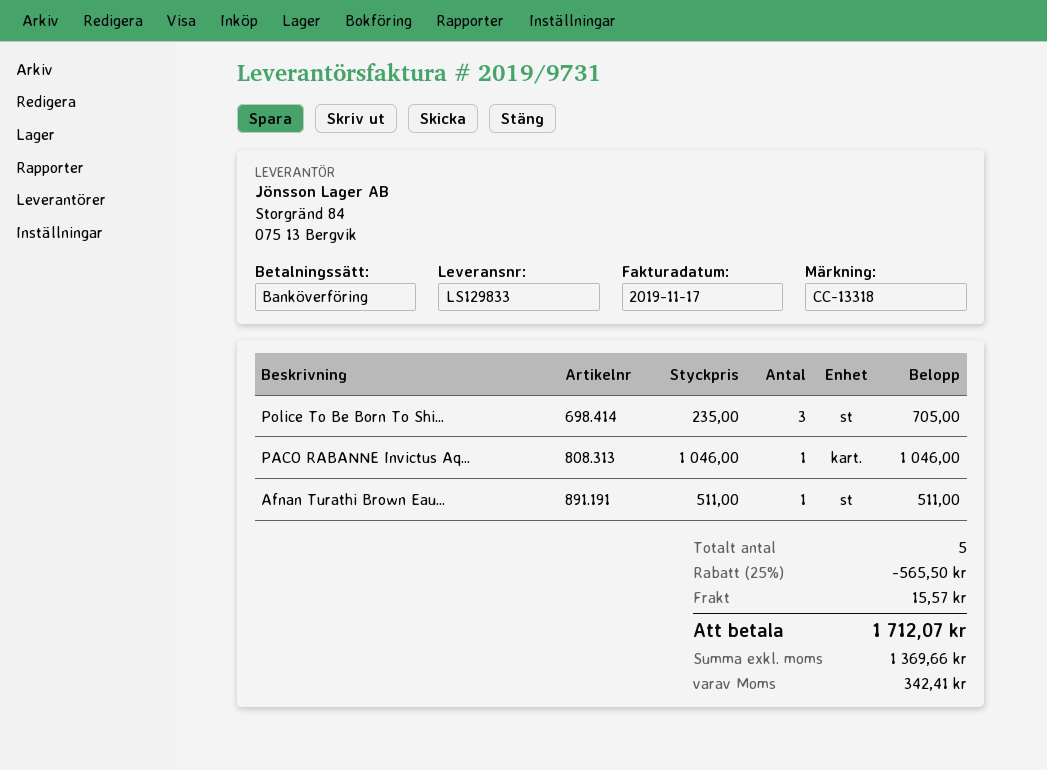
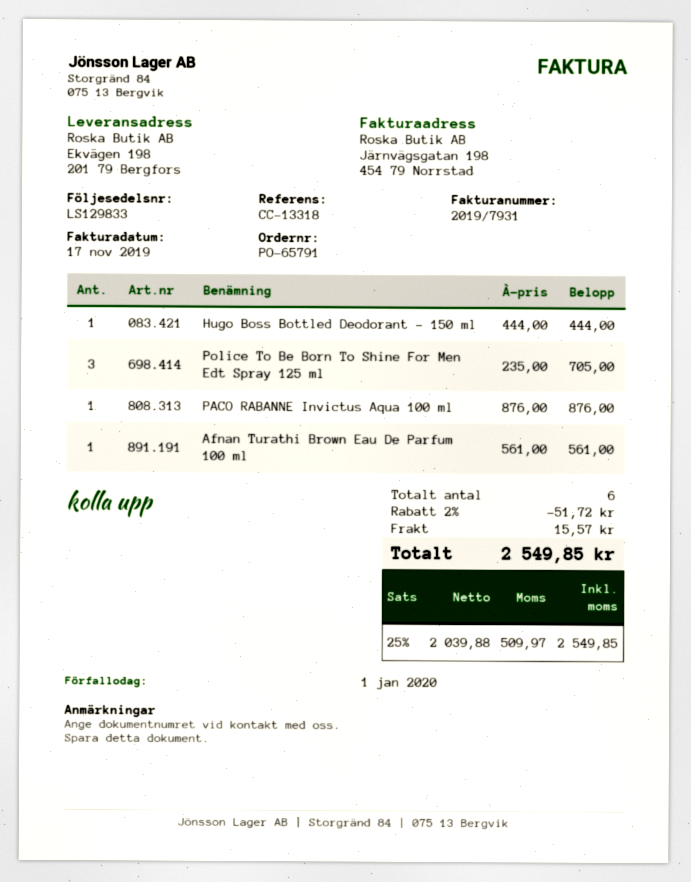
invoice number: 2019/9731 -> 2019/7931
PACO RABANNE Invictus Aq...: 1 x 1046.00 = 1046.00 -> 1 x 876.00 = 876.00
Afnan Turathi Brown Eau...: 1 x 511.00 = 511.00 -> 1 x 561.00 = 561.00
Hugo Boss Bottled Deodorant - 150 ml: none -> 1 x 444.00 = 444.00
total quantity: 5 -> 6
discount: 25% = 565.50 -> 2% = 51.72
net: 1369.66 -> 2039.88
tax: 342.41 -> 509.97
total: 1712.07 -> 2549.85

